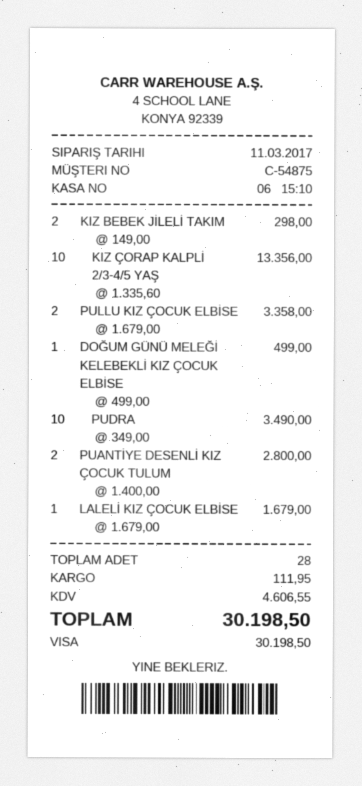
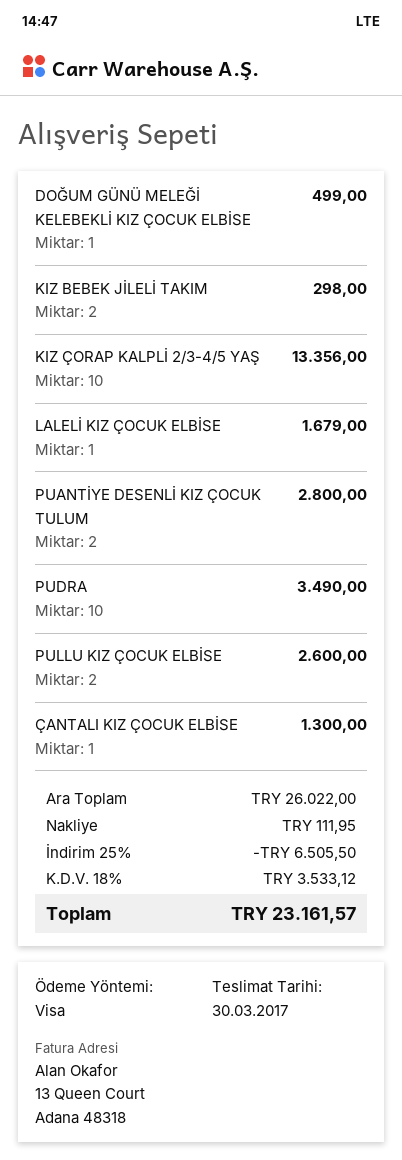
PULLU KIZ ÇOCUK ELBİSE: 2 for 3358.00 -> 2 for 2600.00
ÇANTALI KIZ ÇOCUK ELBİSE: none -> 1 for 1300.00
discount: none -> 25% = 6505.50
tax: 4606.55 -> 3533.12
total: 30198.50 -> 23161.57

